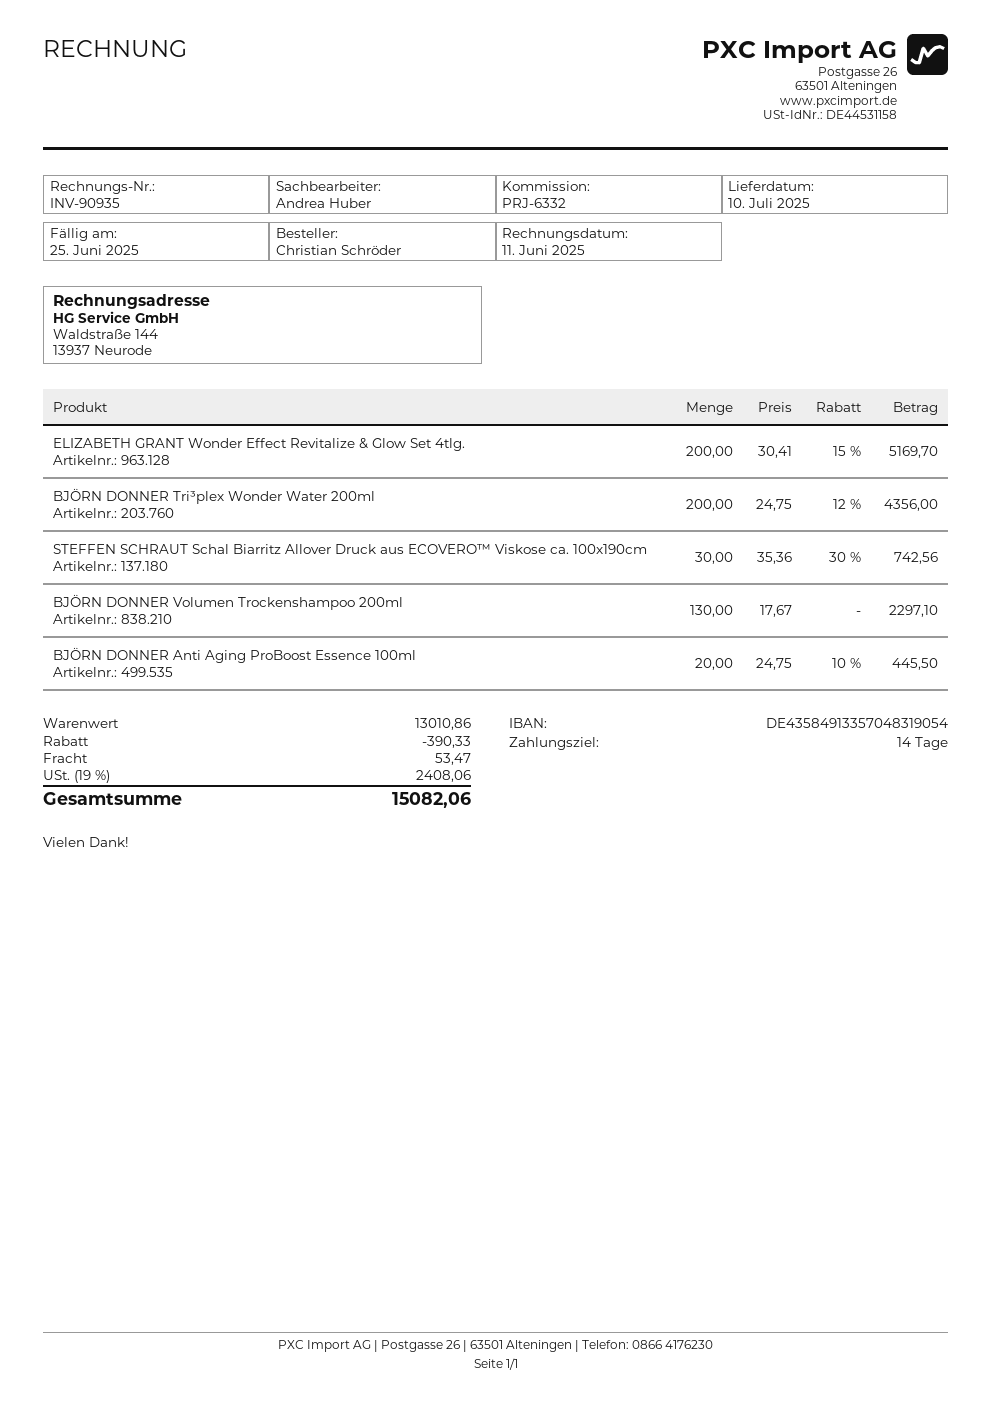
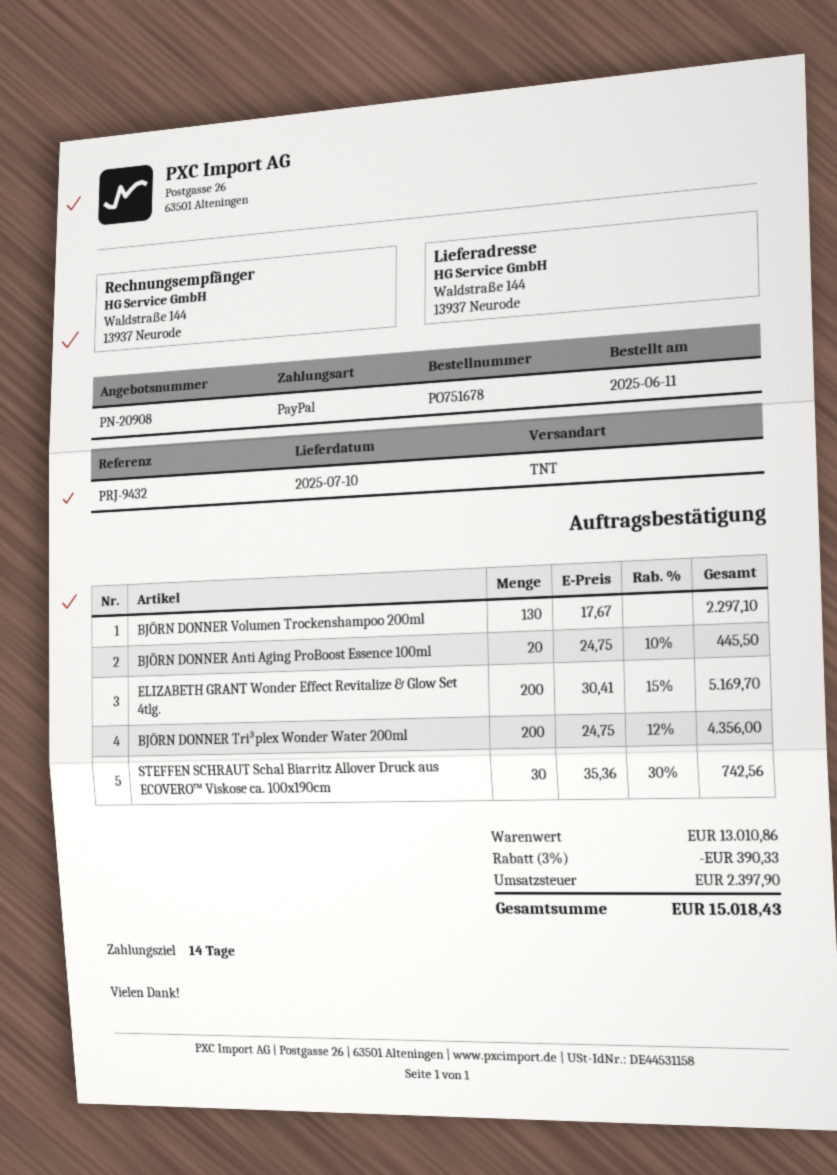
reference: PRJ-6332 -> PRJ-9432
shipping: 53.47 -> none
tax: 2408.06 -> 2397.90
total: 15082.06 -> 15018.43

